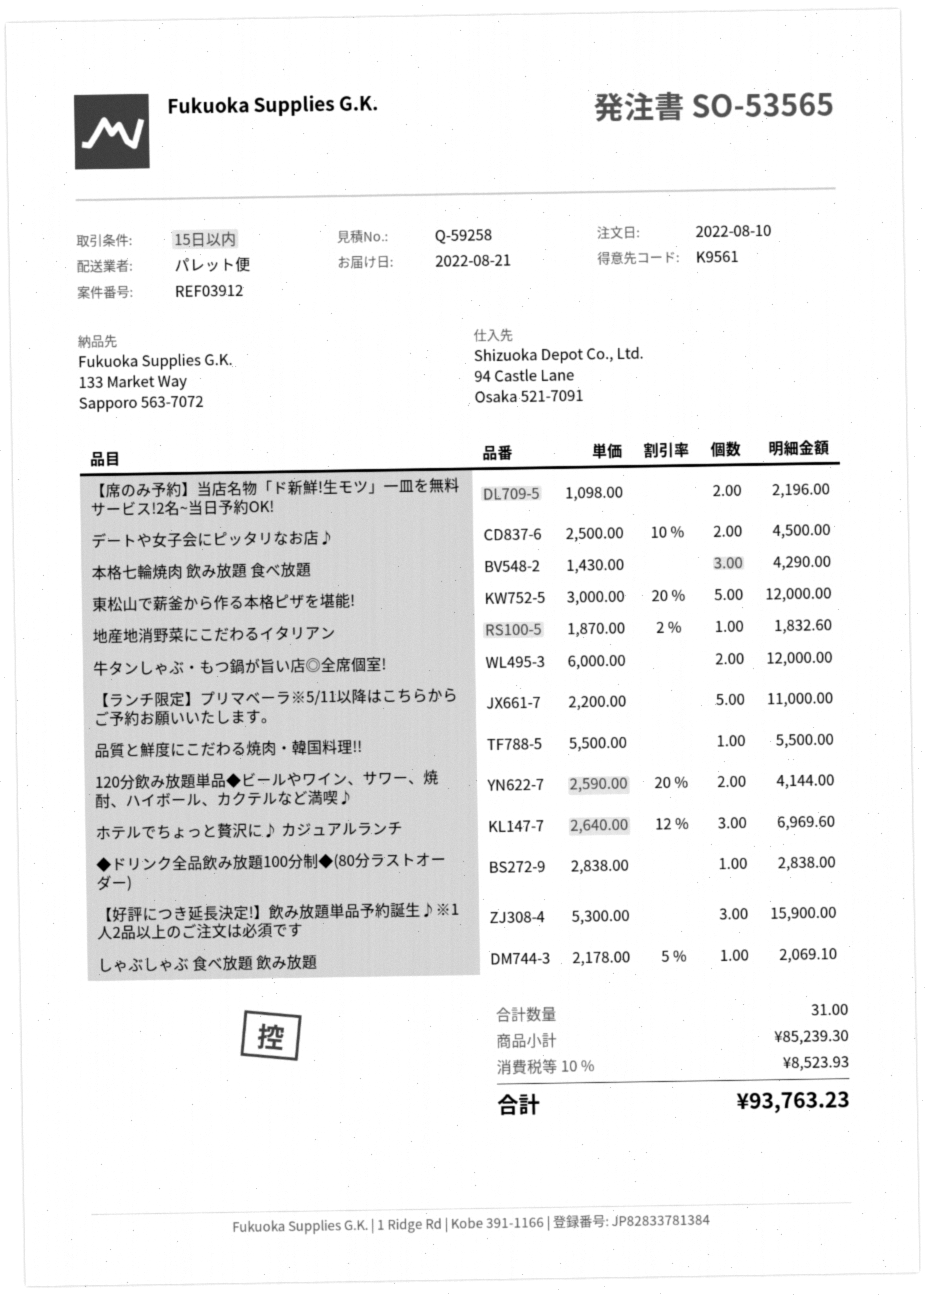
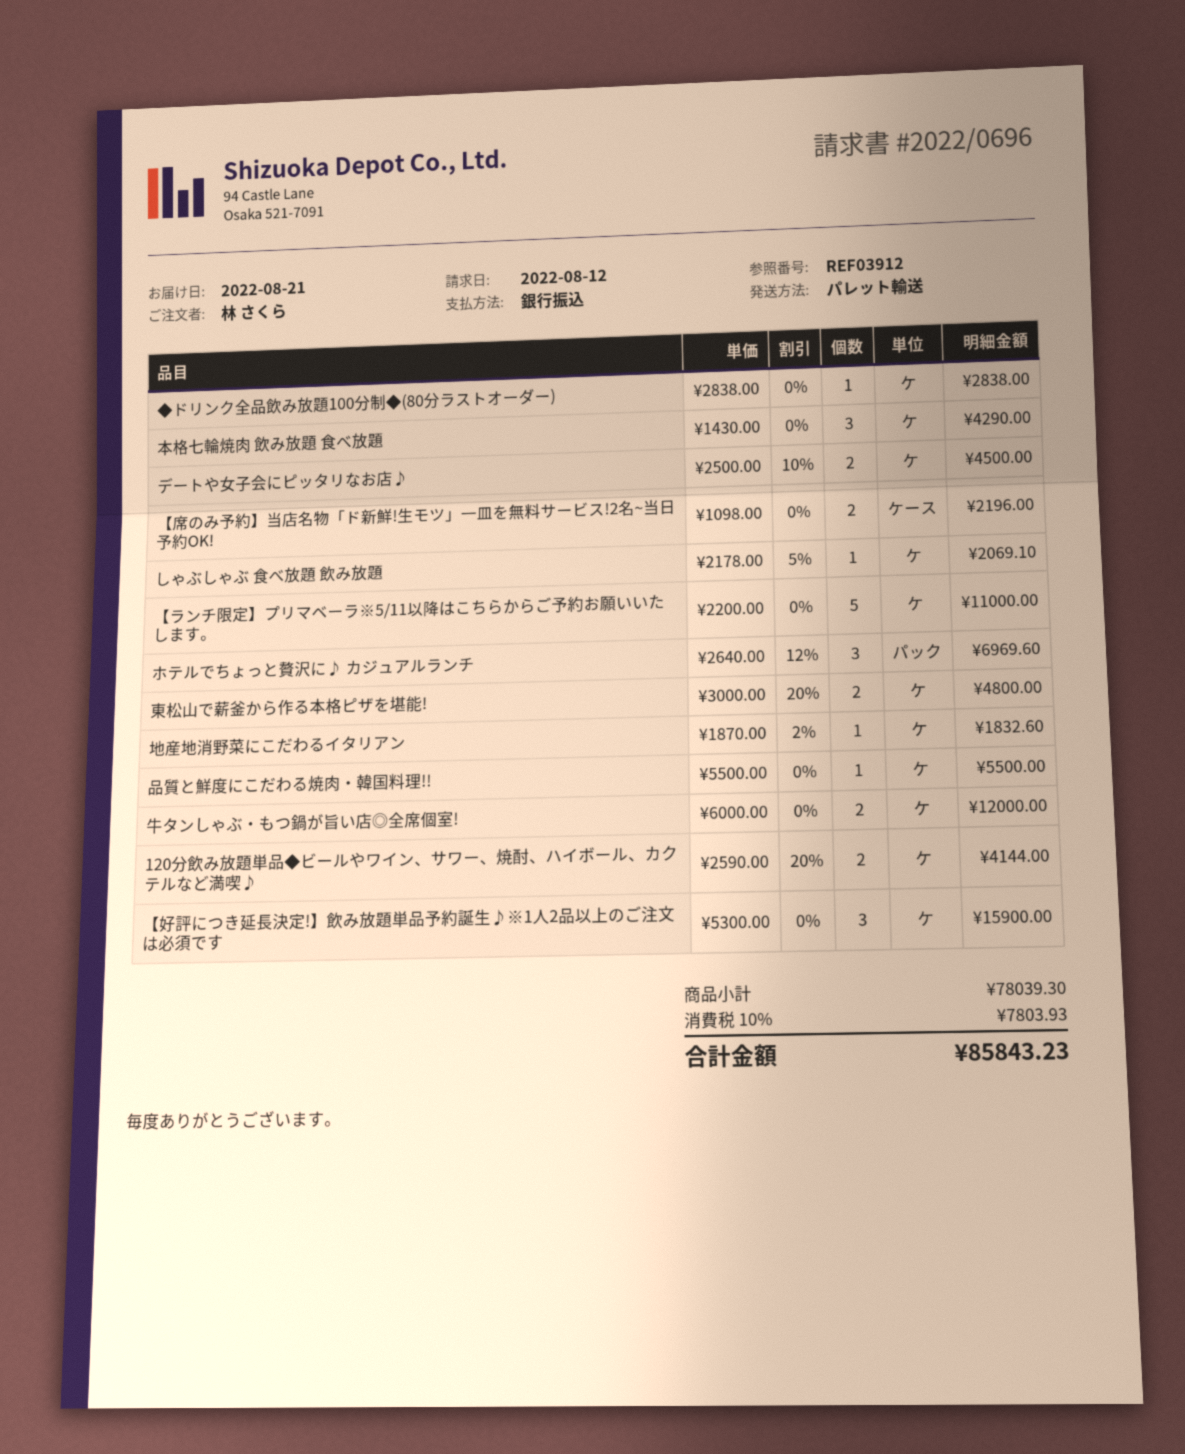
東松山で薪釜から作る本格ピザを堪能!: 5 x 3000.00 - 20% = 12000.00 -> 2 x 3000.00 - 20% = 4800.00
subtotal: 85239.30 -> 78039.30
tax: 10% = 8523.93 -> 10% = 7803.93
total: 93763.23 -> 85843.23

